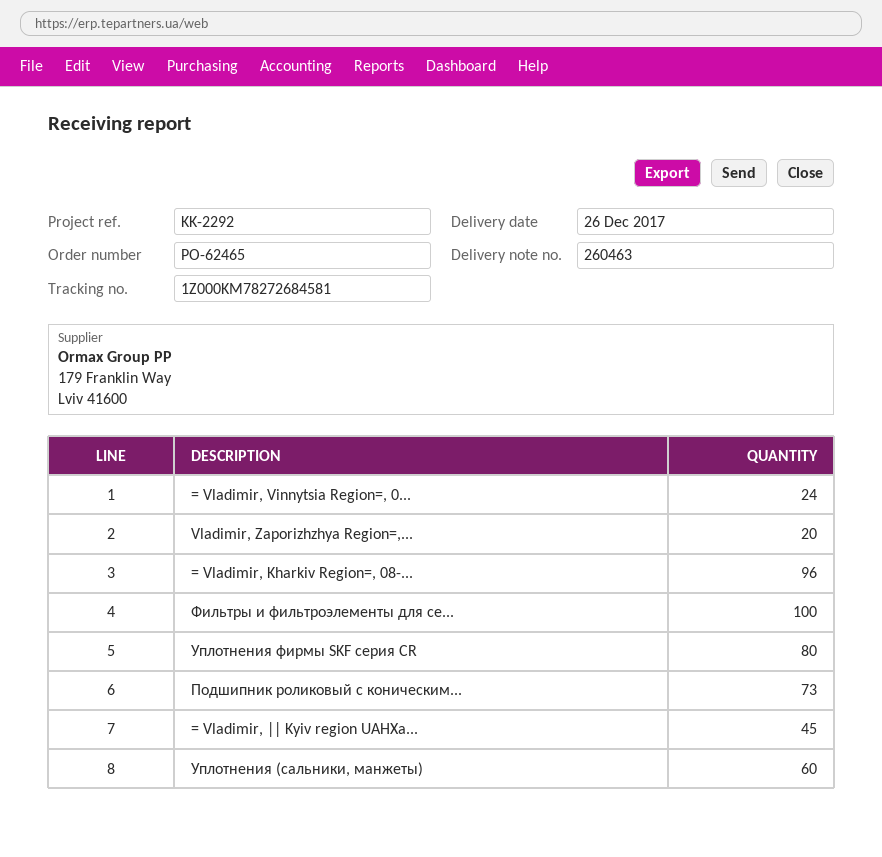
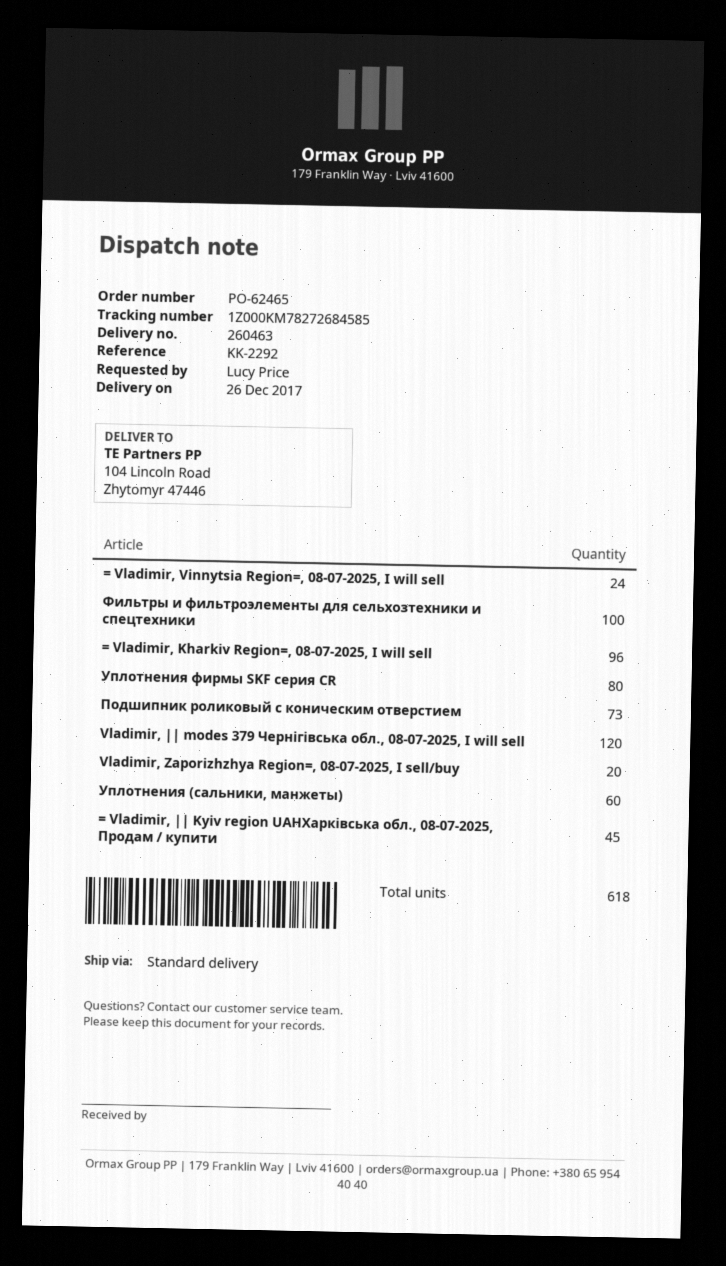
tracking number: 1Z000KM78272684581 -> 1Z000KM78272684585
Vladimir, || modes 379 Чернігівська обл., 08-07-2025, I will sell: none -> 120

